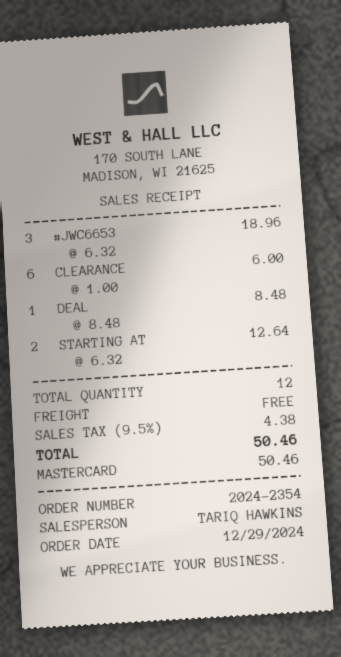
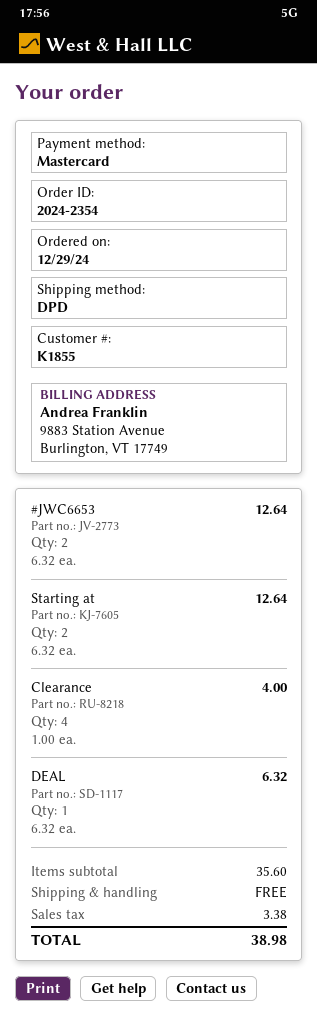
#JWC6653: 3 x 6.32 = 18.96 -> 2 x 6.32 = 12.64
CLEARANCE: 6 x 1.00 = 6.00 -> 4 x 1.00 = 4.00
DEAL: 1 x 8.48 = 8.48 -> 1 x 6.32 = 6.32
tax: 4.38 -> 3.38
total: 50.46 -> 38.98

